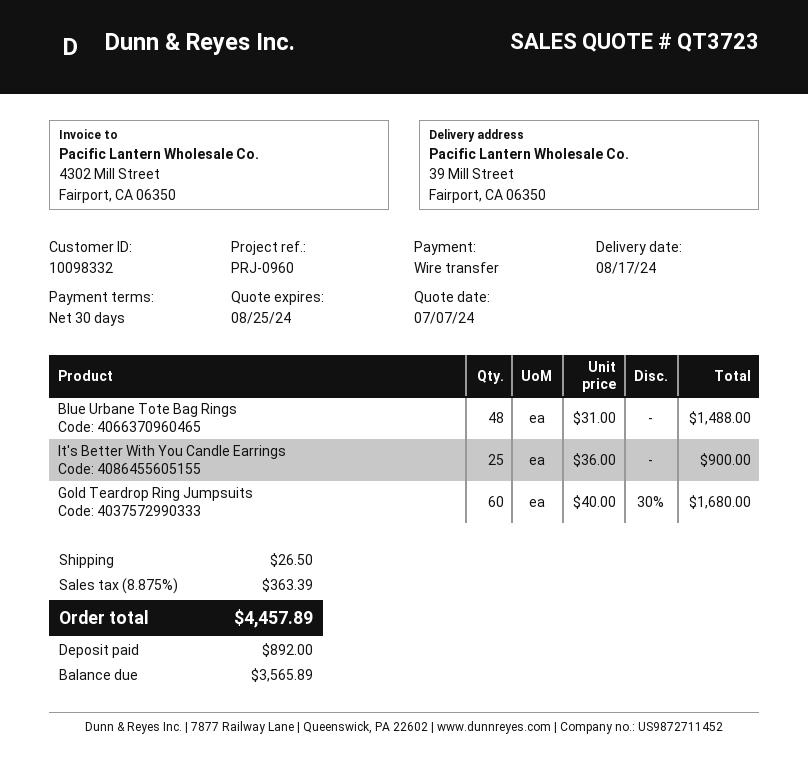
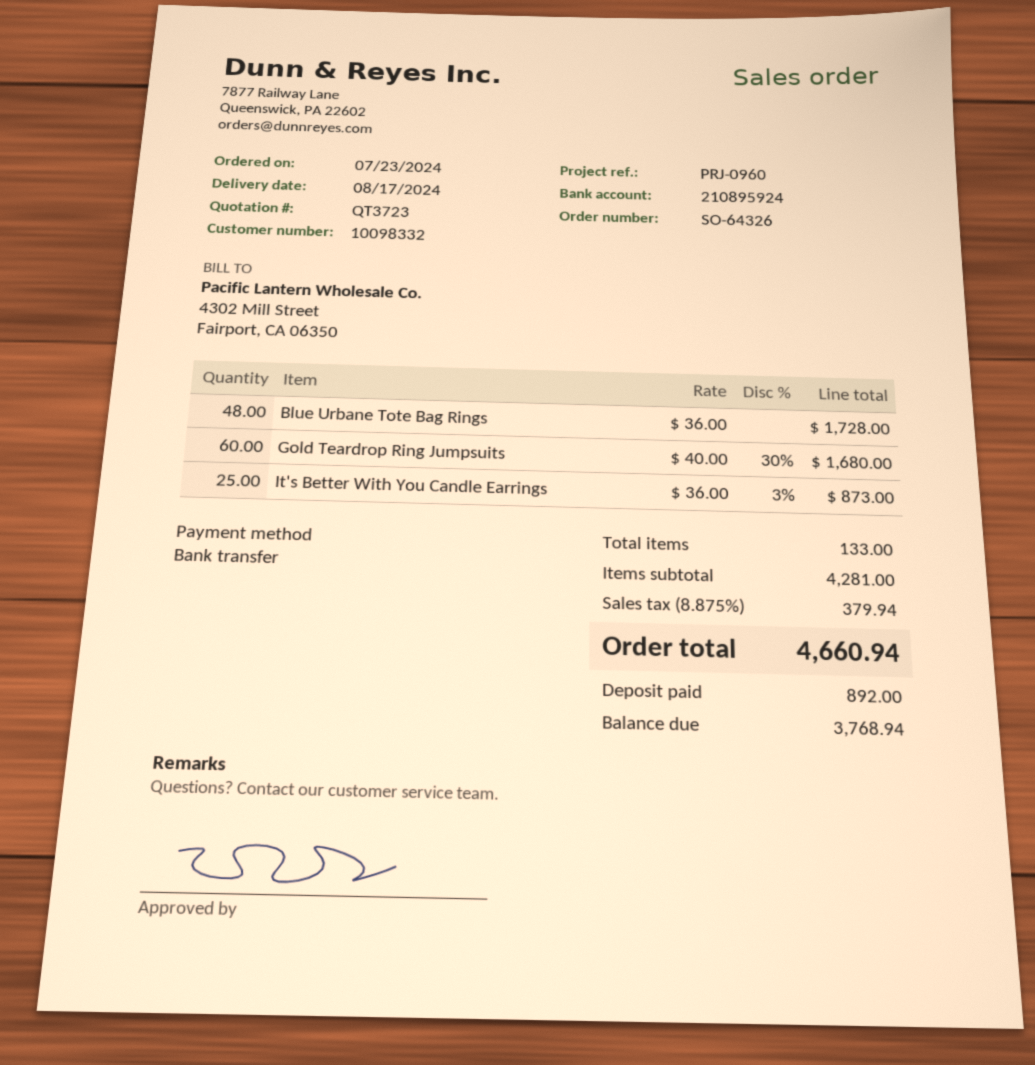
Blue Urbane Tote Bag Rings: 48 x 31.00 = 1488.00 -> 48 x 36.00 = 1728.00
It's Better With You Candle Earrings: 25 x 36.00 = 900.00 -> 25 x 36.00 - 3% = 873.00
shipping: 26.50 -> none
tax: 8.875% = 363.39 -> 8.875% = 379.94
total: 4457.89 -> 4660.94
balance: 3565.89 -> 3768.94

